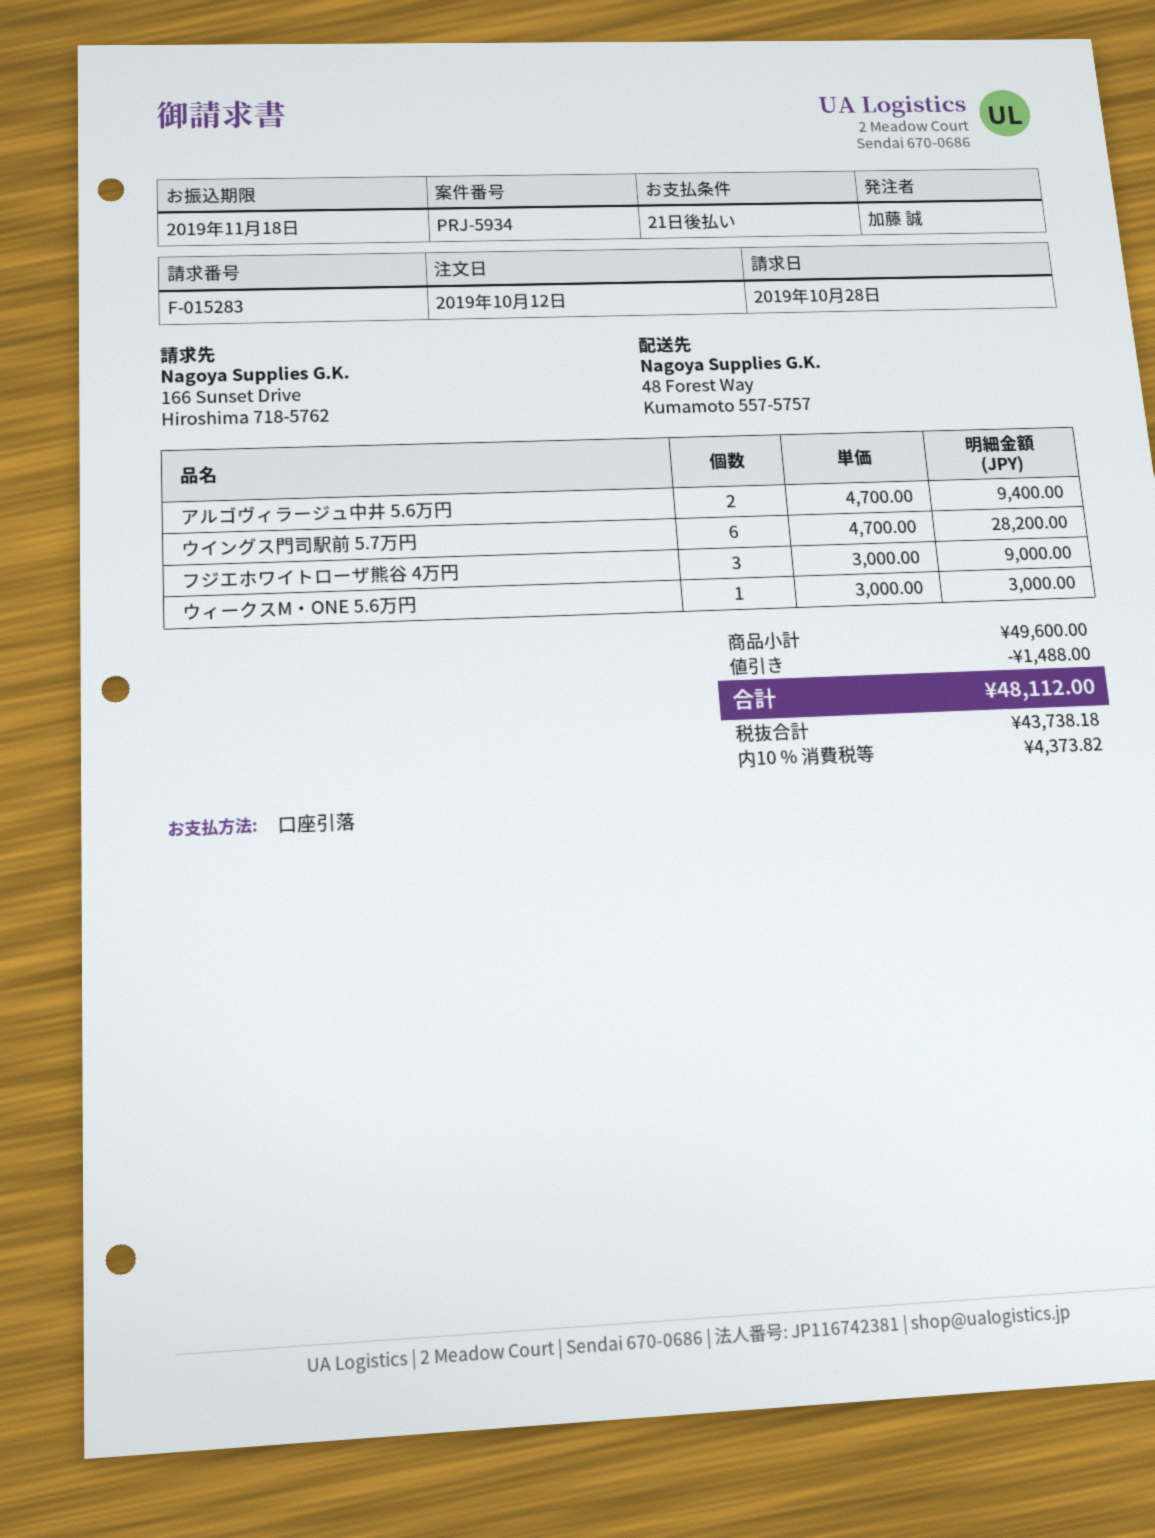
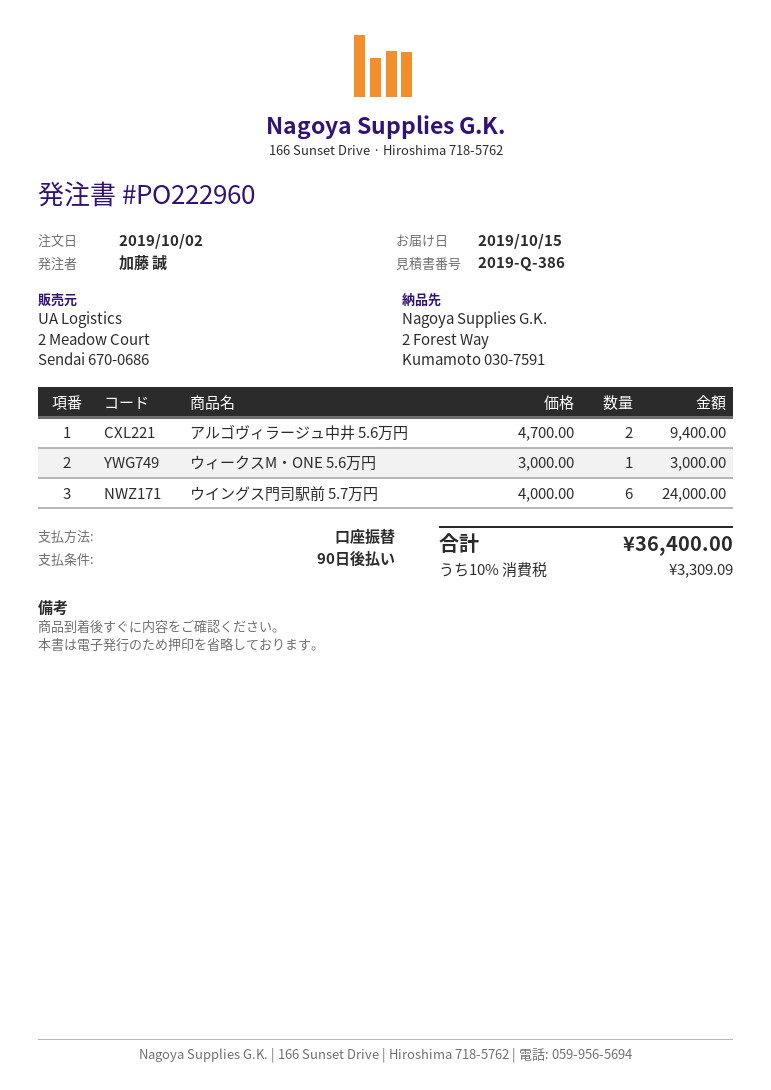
order date: 2019-10-12 -> 2019-10-02
payment terms: 21 days -> 90 days
ship to: 48 Forest Way, Kumamoto 557-5757 -> 2 Forest Way, Kumamoto 030-7591
ウイングス門司駅前 5.7万円: 6 x 4700.00 = 28200.00 -> 6 x 4000.00 = 24000.00
フジエホワイトローザ熊谷 4万円: 3 x 3000.00 = 9000.00 -> none
discount: 1488.00 -> none
tax: 10% = 4373.82 -> 10% = 3309.09
total: 48112.00 -> 36400.00

